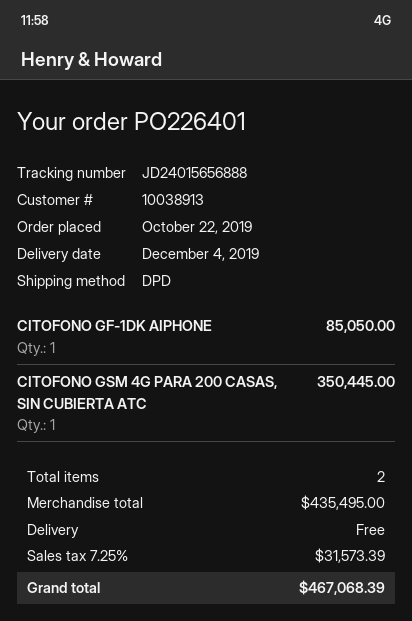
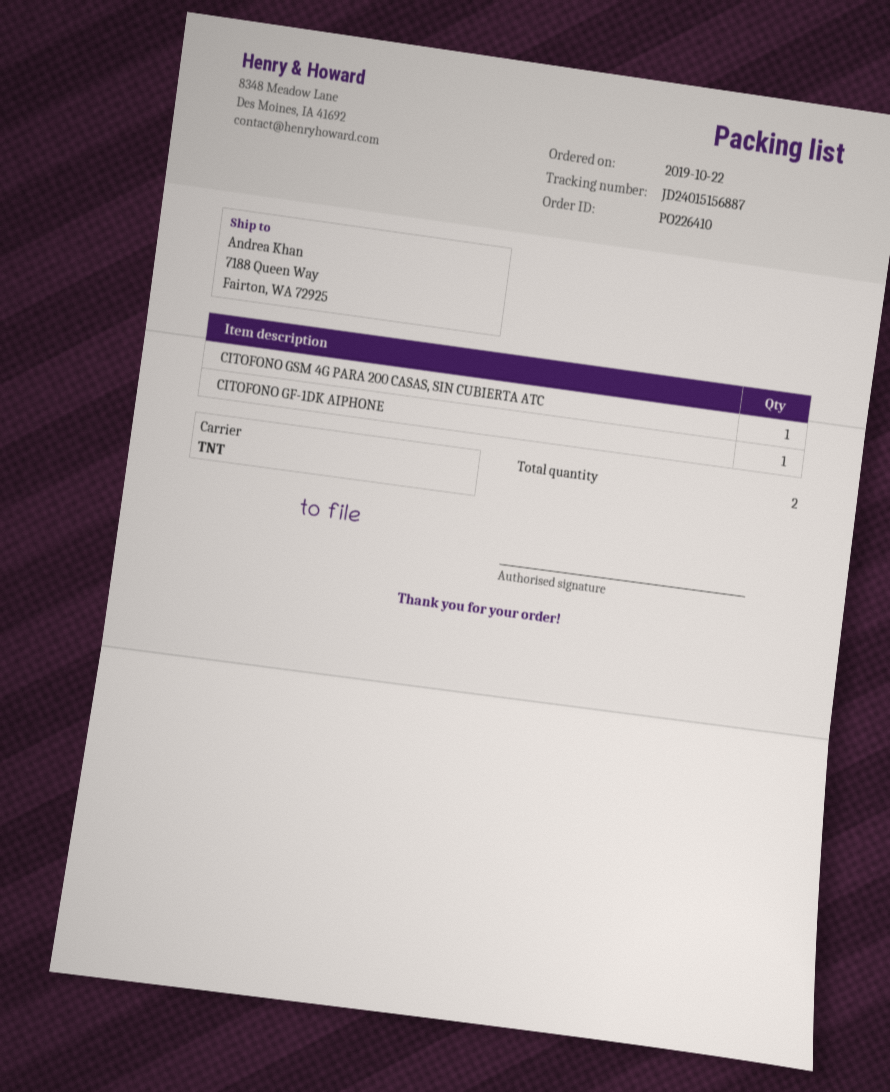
order number: PO226401 -> PO226410
shipping method: DPD -> TNT
tracking number: JD24015656888 -> JD24015156887

